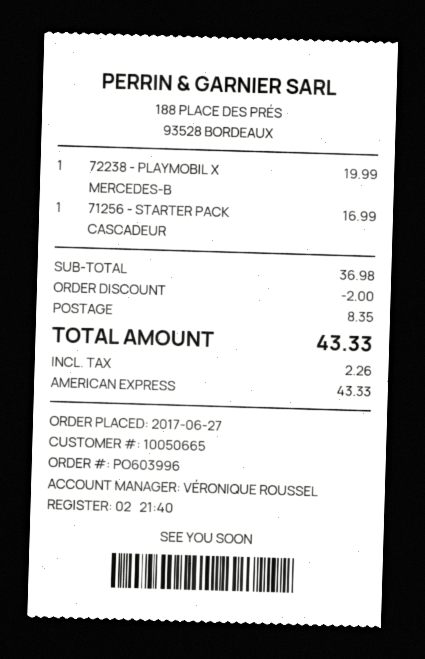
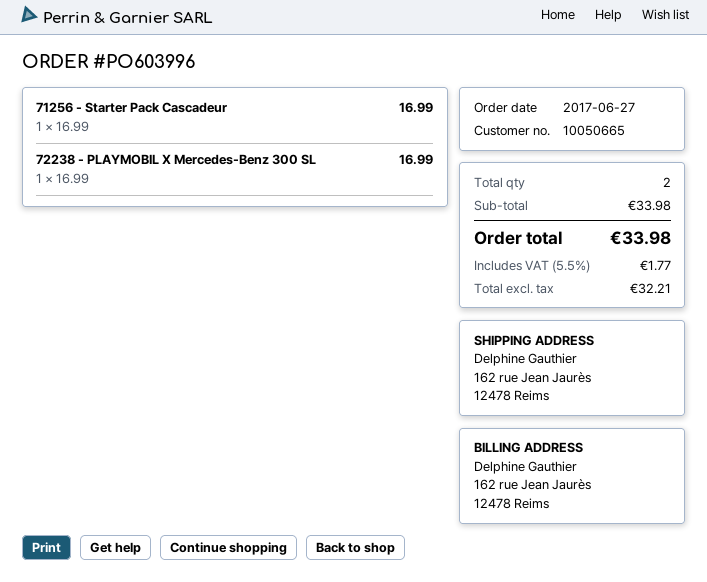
72238 - PLAYMOBIL X MERCEDES-B: 1 x 19.99 = 19.99 -> 1 x 16.99 = 16.99
subtotal: 36.98 -> 33.98
discount: 2.00 -> none
shipping: 8.35 -> none
tax: 2.26 -> 1.77
total: 43.33 -> 33.98

